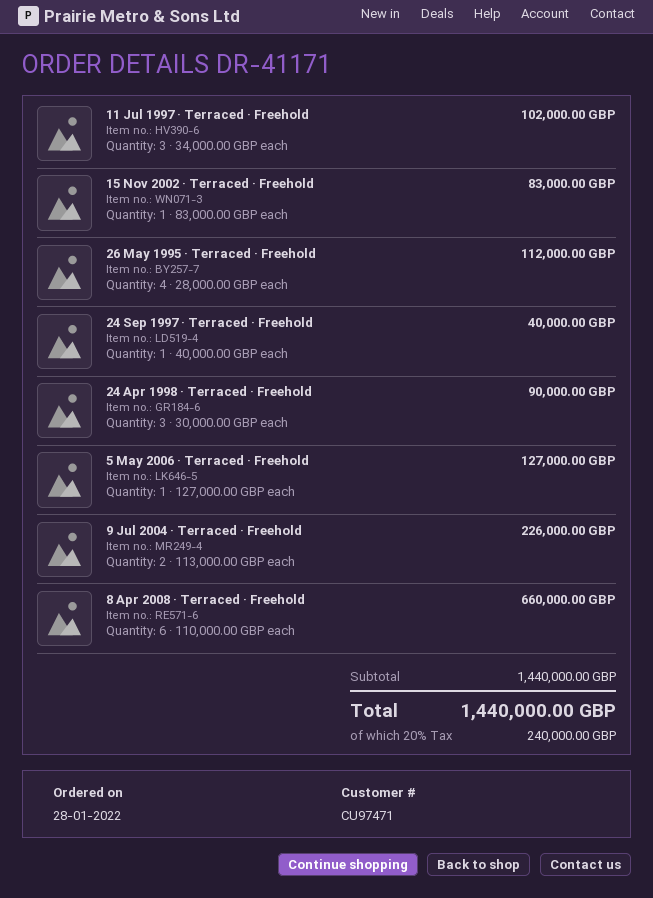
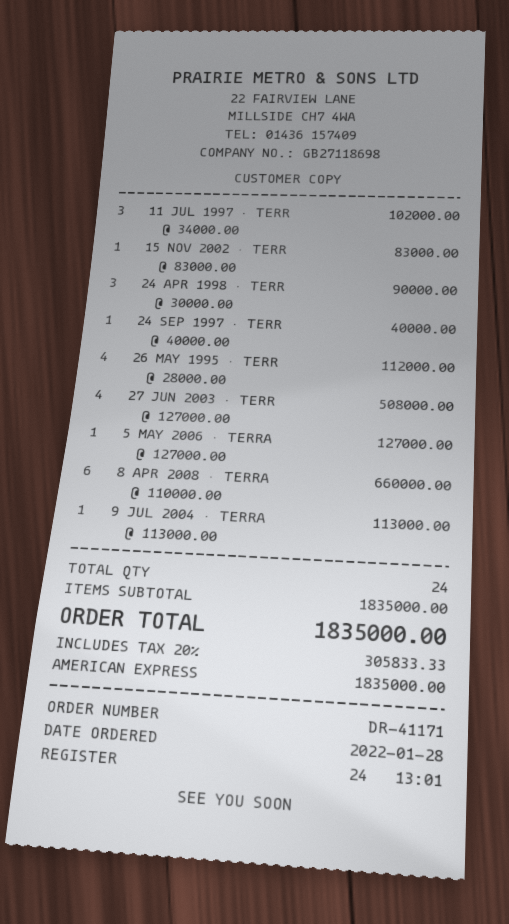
9 Jul 2004 · Terraced · Freehold: 2 x 113000.00 = 226000.00 -> 1 x 113000.00 = 113000.00
27 JUN 2003 · TERR: none -> 4 x 127000.00 = 508000.00
subtotal: 1440000.00 -> 1835000.00
tax: 20% = 240000.00 -> 20% = 305833.33
total: 1440000.00 -> 1835000.00

